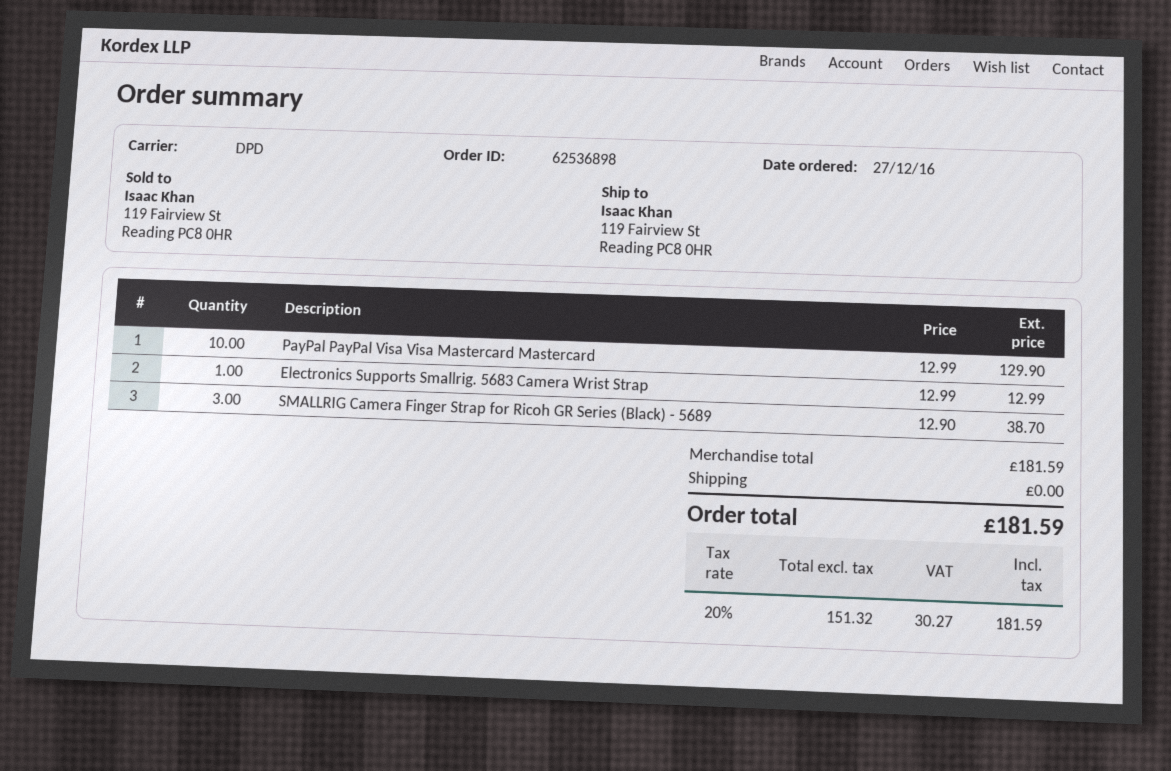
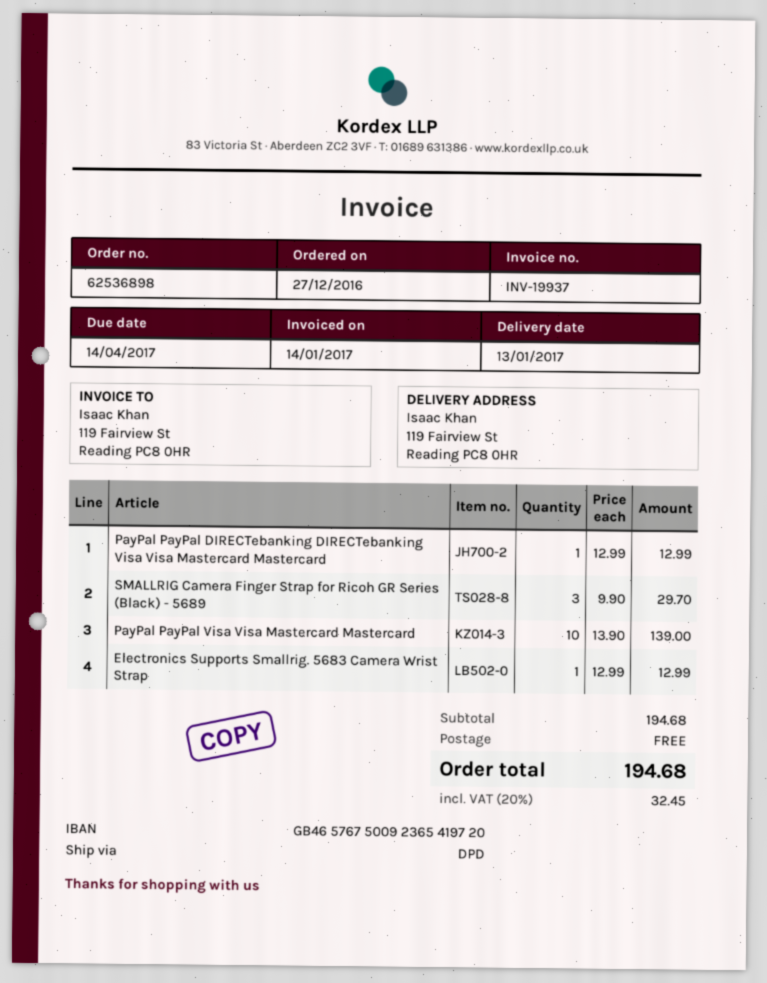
PayPal PayPal Visa Visa Mastercard Mastercard: 10 x 12.99 = 129.90 -> 10 x 13.90 = 139.00
SMALLRIG Camera Finger Strap for Ricoh GR Series (Black) - 5689: 3 x 12.90 = 38.70 -> 3 x 9.90 = 29.70
PayPal PayPal DIRECTebanking DIRECTebanking Visa Visa Mastercard Mastercard: none -> 1 x 12.99 = 12.99
subtotal: 181.59 -> 194.68
tax: 20% = 30.27 -> 20% = 32.45
total: 181.59 -> 194.68

